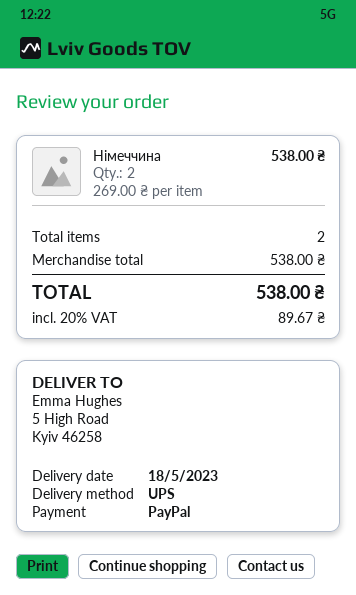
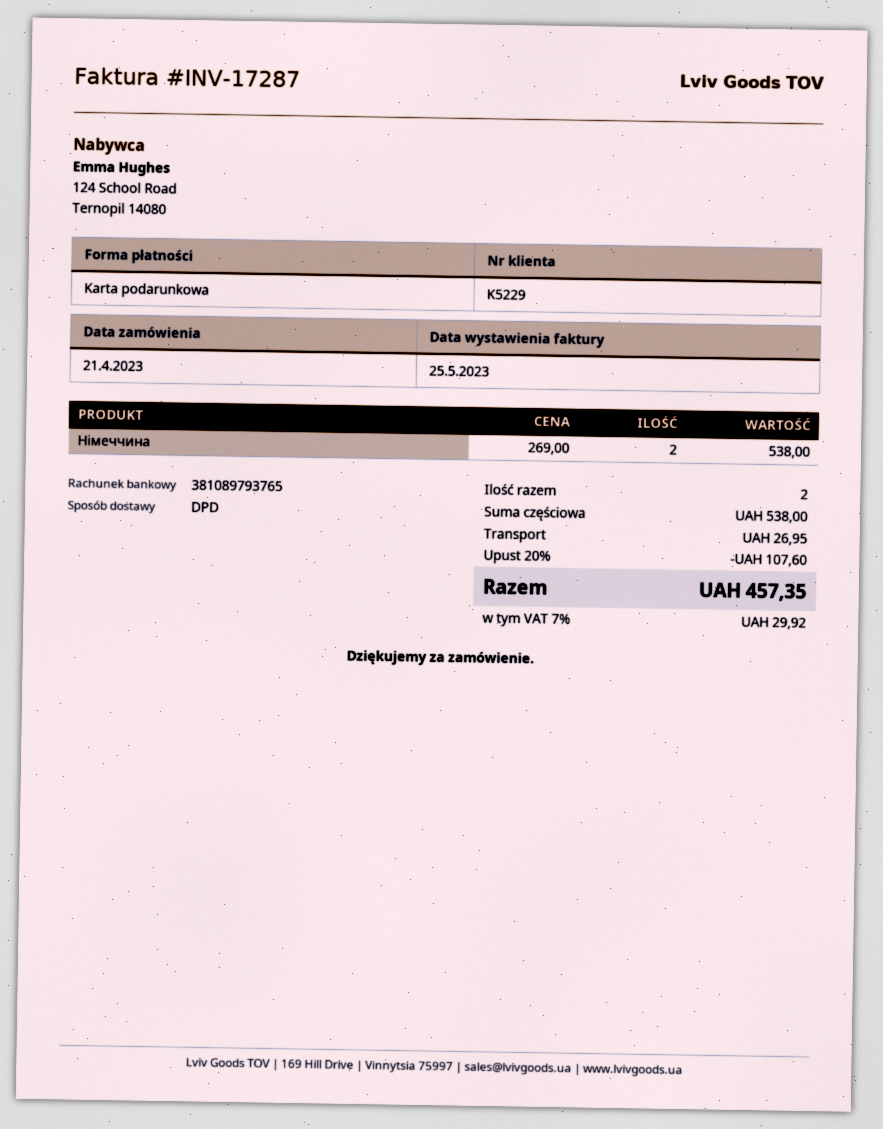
payment method: PayPal -> gift card
shipping method: UPS -> DPD
discount: none -> 20% = 107.60
shipping: none -> 26.95
tax: 20% = 89.67 -> 7% = 29.92
total: 538.00 -> 457.35

